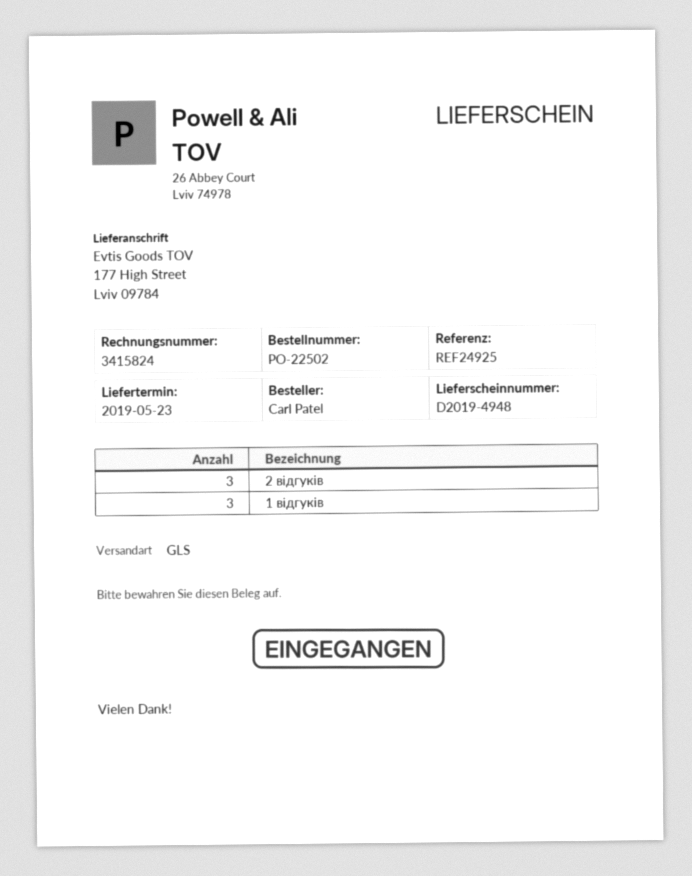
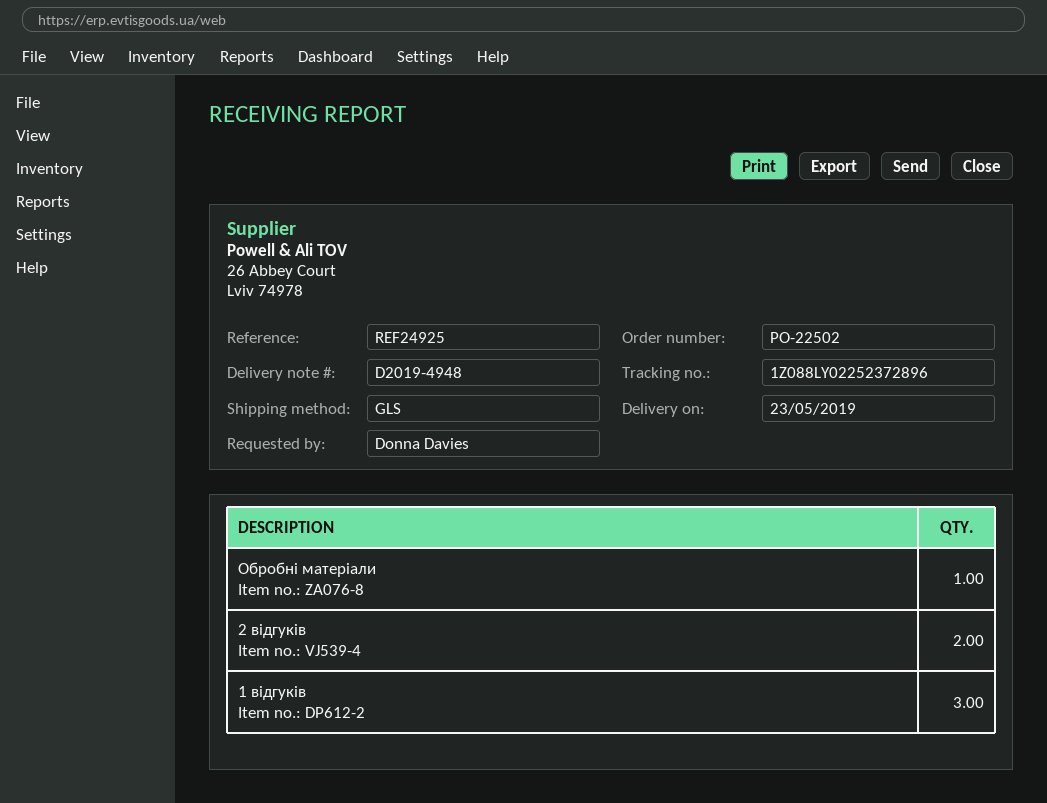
ordered by: Carl Patel -> Donna Davies
2 відгуків: 3 -> 2
Обробні матеріали: none -> 1

